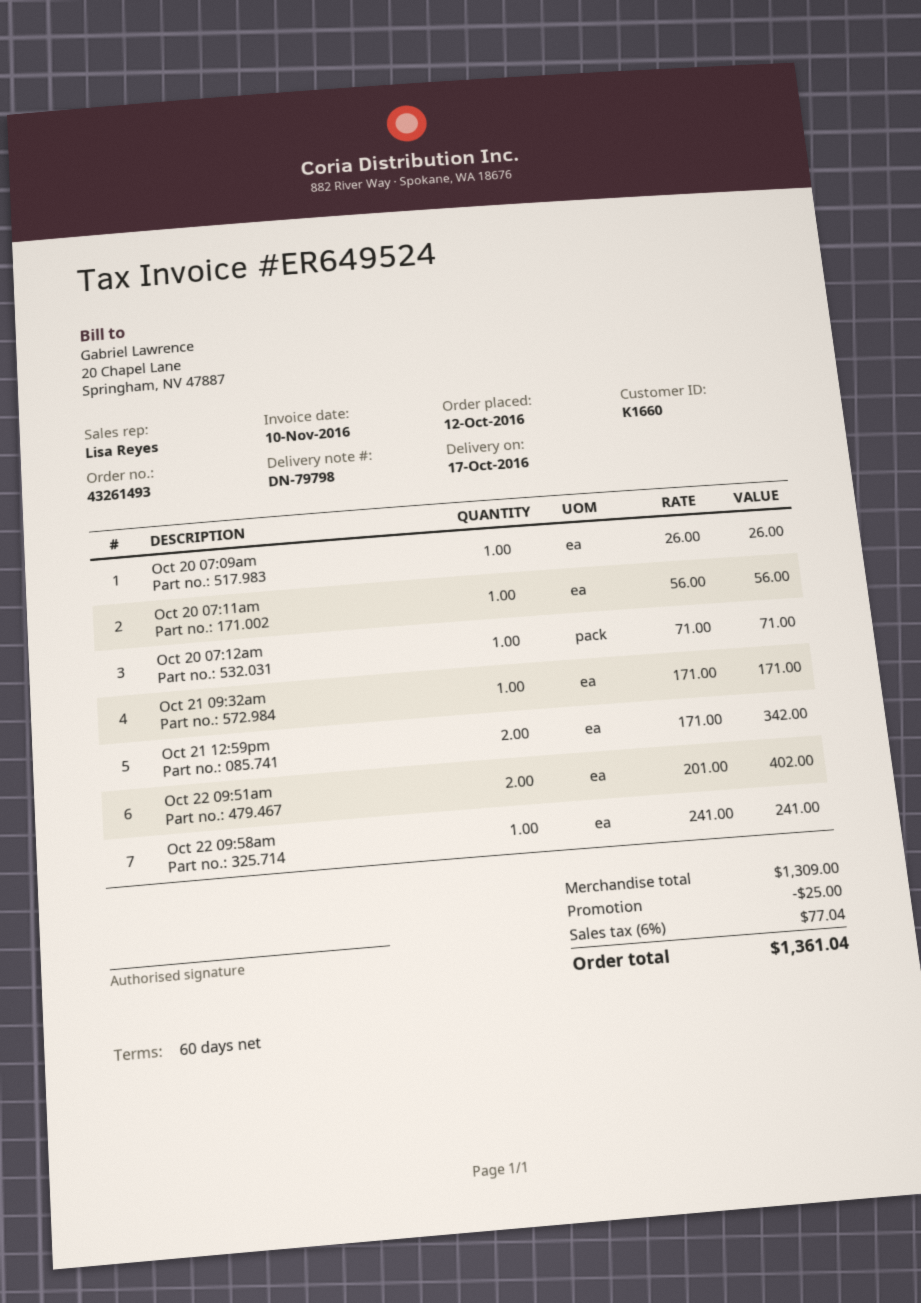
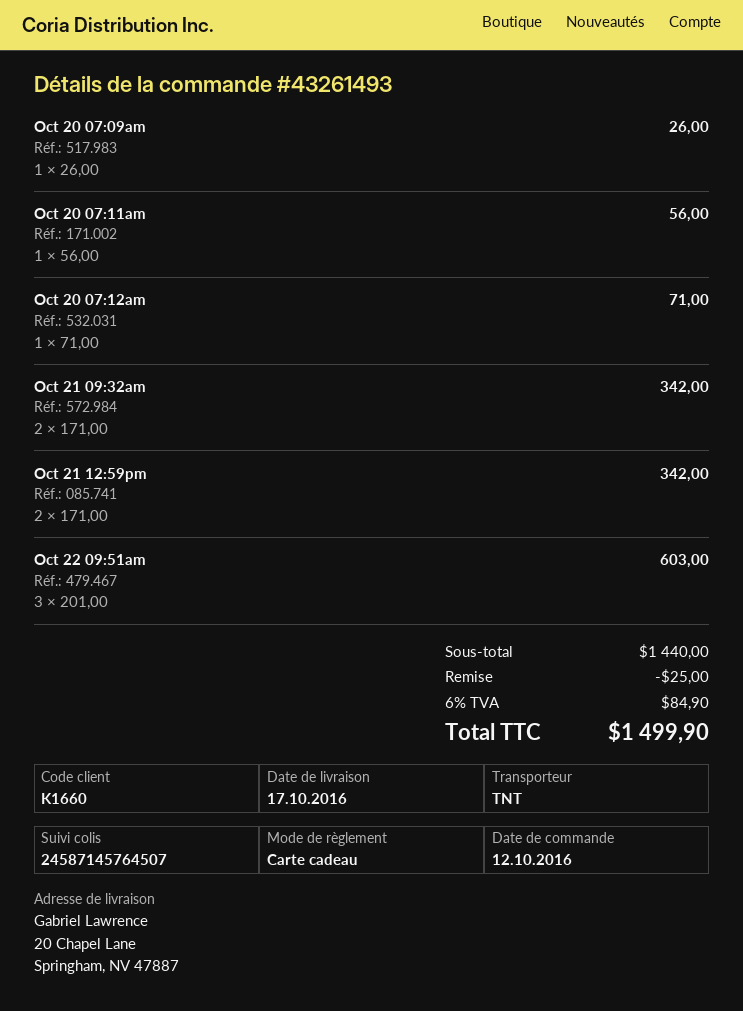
Oct 21 09:32am: 1 x 171.00 = 171.00 -> 2 x 171.00 = 342.00
Oct 22 09:51am: 2 x 201.00 = 402.00 -> 3 x 201.00 = 603.00
Oct 22 09:58am: 1 x 241.00 = 241.00 -> none
subtotal: 1309.00 -> 1440.00
tax: 6% = 77.04 -> 6% = 84.90
total: 1361.04 -> 1499.90

